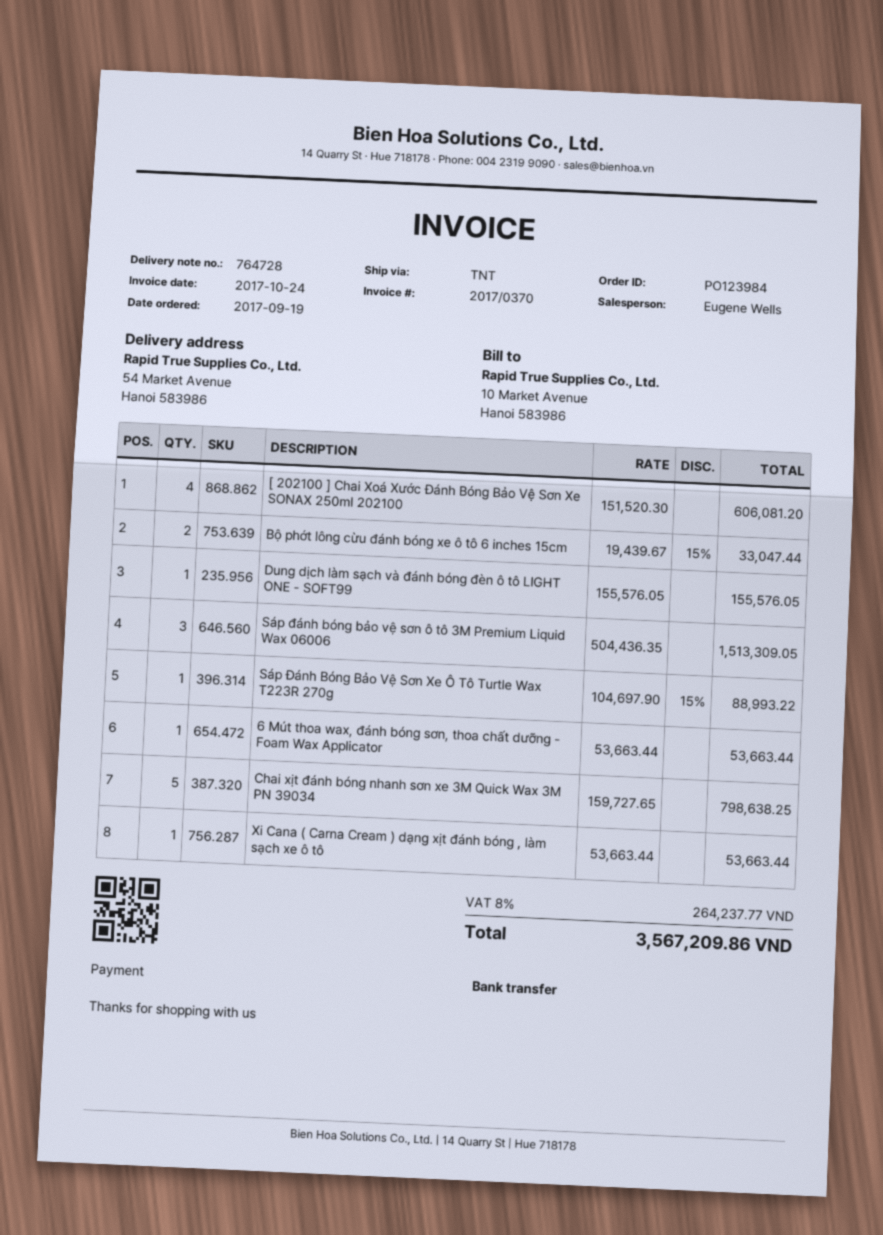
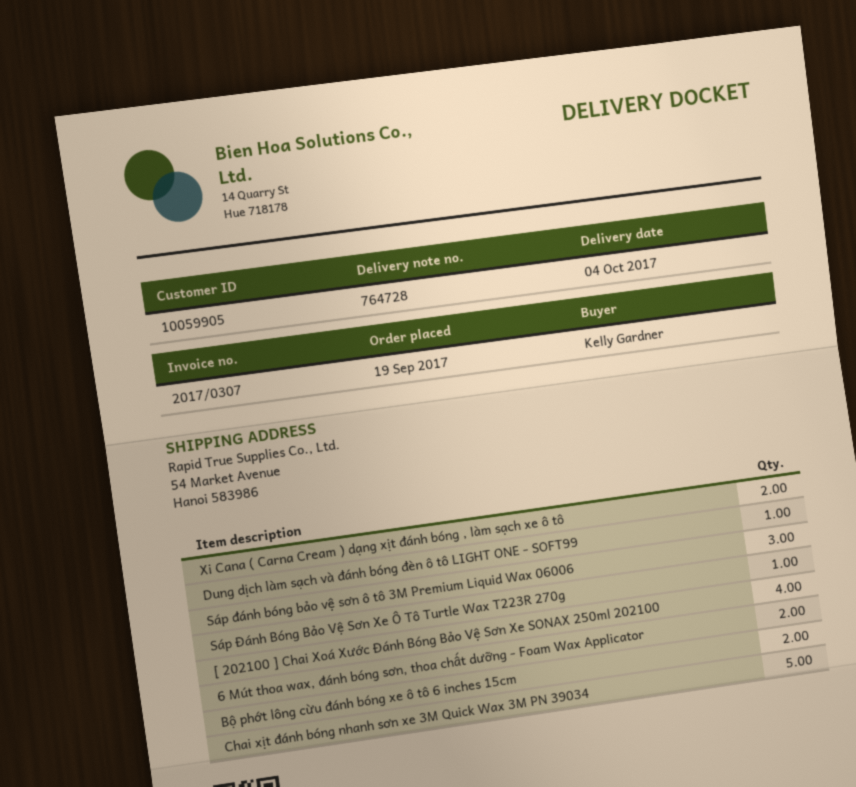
invoice number: 2017/0370 -> 2017/0307
6 Mút thoa wax, đánh bóng sơn, thoa chất dưỡng - Foam Wax Applicator: 1 -> 2
Xi Cana ( Carna Cream ) dạng xịt đánh bóng , làm sạch xe ô tô: 1 -> 2

